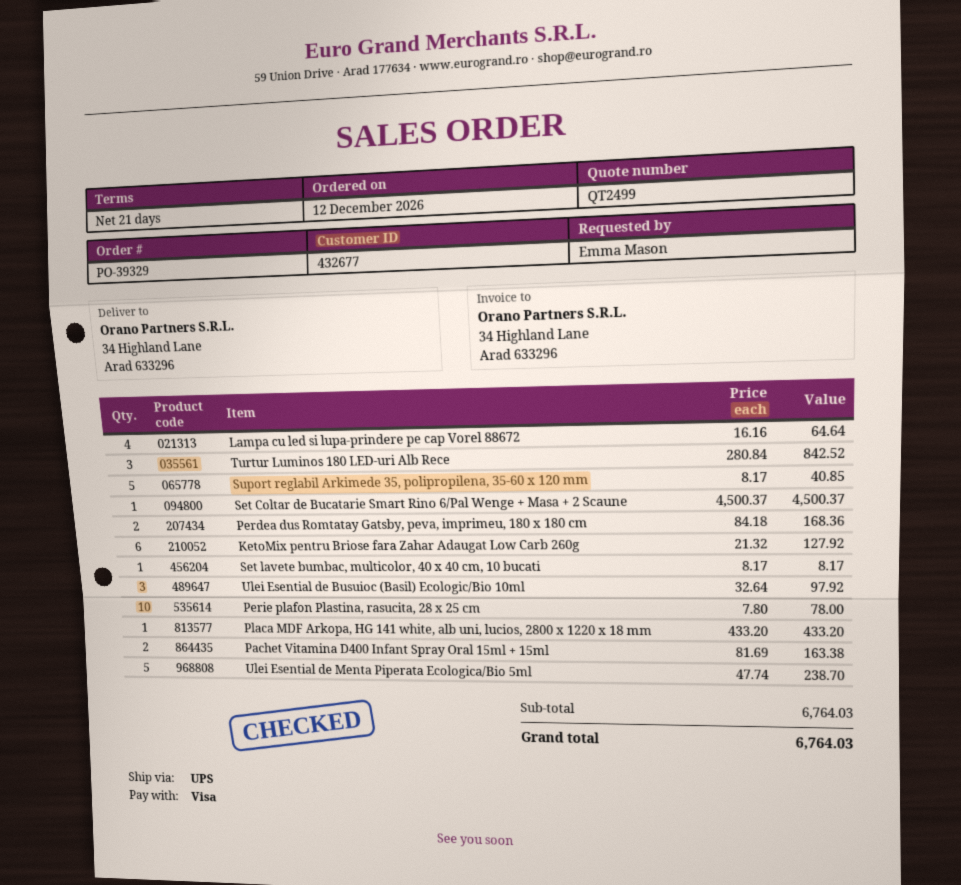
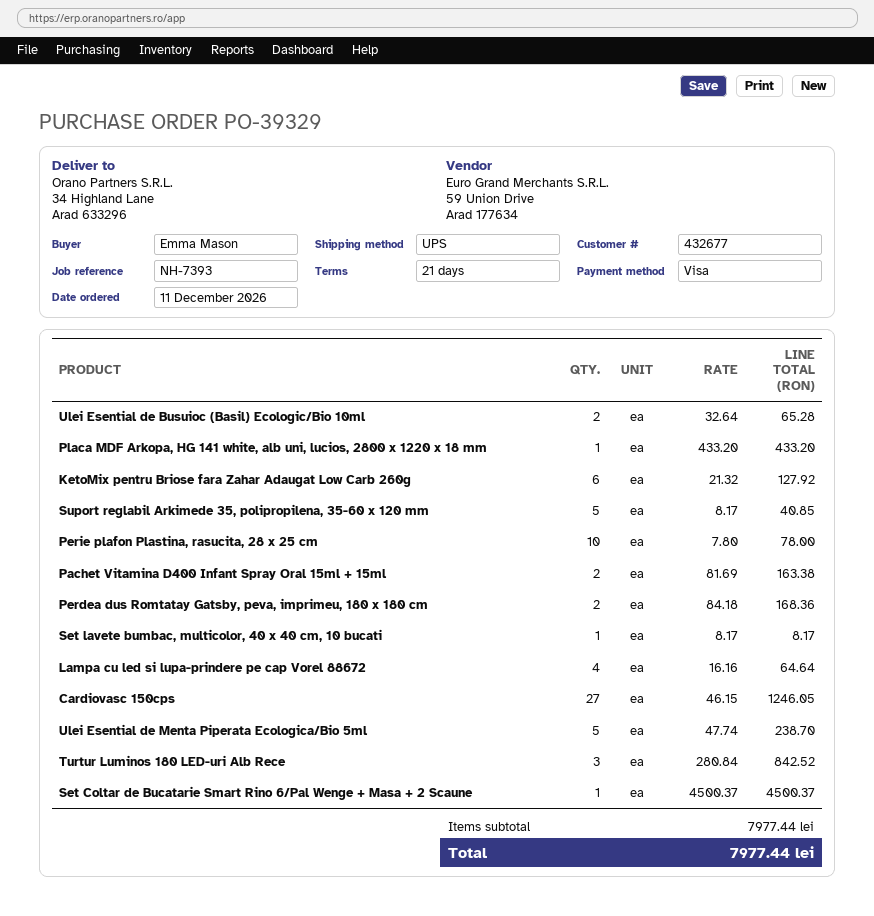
order date: 2026-12-12 -> 2026-12-11
Ulei Esential de Busuioc (Basil) Ecologic/Bio 10ml: 3 x 32.64 = 97.92 -> 2 x 32.64 = 65.28
Cardiovasc 150cps: none -> 27 x 46.15 = 1246.05
subtotal: 6764.03 -> 7977.44
total: 6764.03 -> 7977.44

